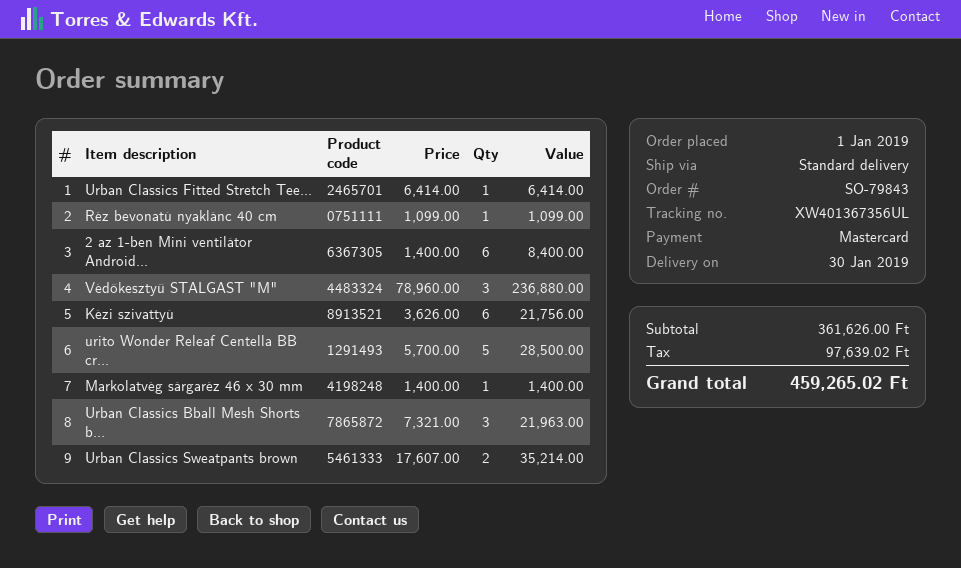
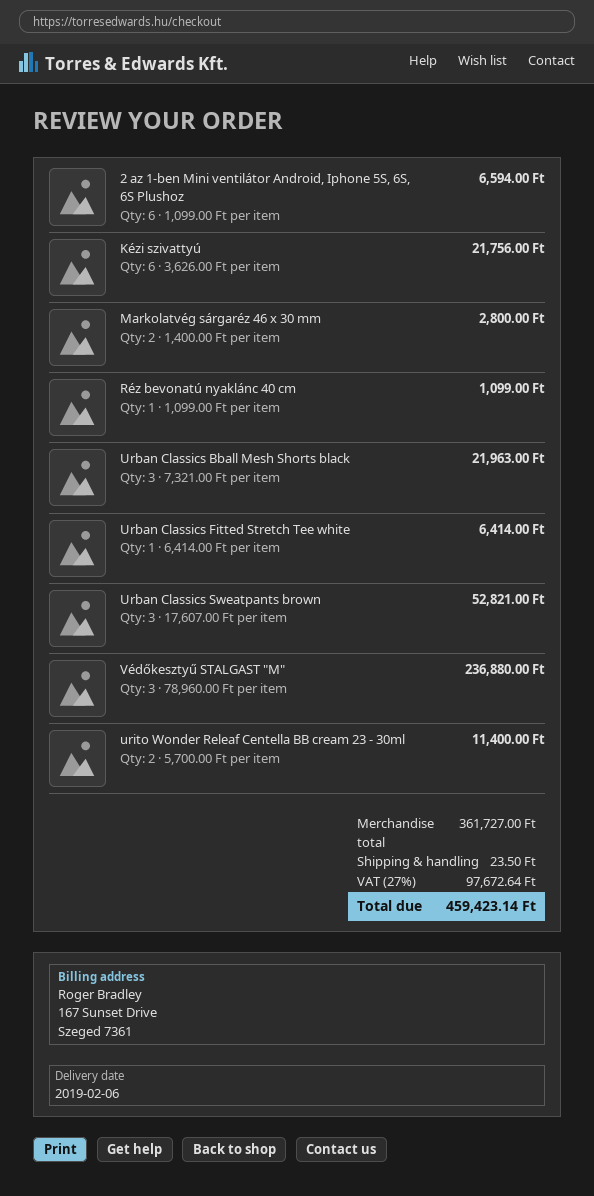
delivery date: 2019-01-30 -> 2019-02-06
2 az 1-ben Mini ventilátor Android...: 6 x 1400.00 = 8400.00 -> 6 x 1099.00 = 6594.00
urito Wonder Releaf Centella BB cr...: 5 x 5700.00 = 28500.00 -> 2 x 5700.00 = 11400.00
Markolatvég sárgaréz 46 x 30 mm: 1 x 1400.00 = 1400.00 -> 2 x 1400.00 = 2800.00
Urban Classics Sweatpants brown: 2 x 17607.00 = 35214.00 -> 3 x 17607.00 = 52821.00
subtotal: 361626.00 -> 361727.00
shipping: none -> 23.50
tax: 97639.02 -> 97672.64
total: 459265.02 -> 459423.14

